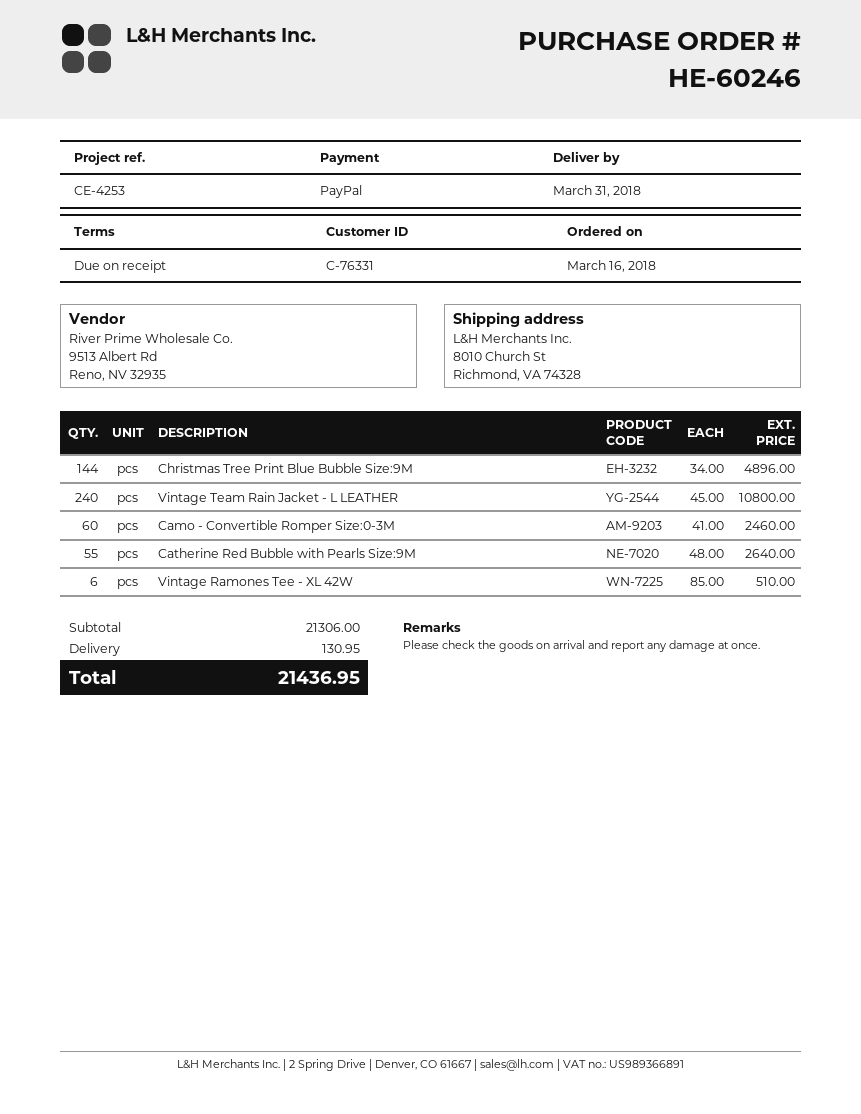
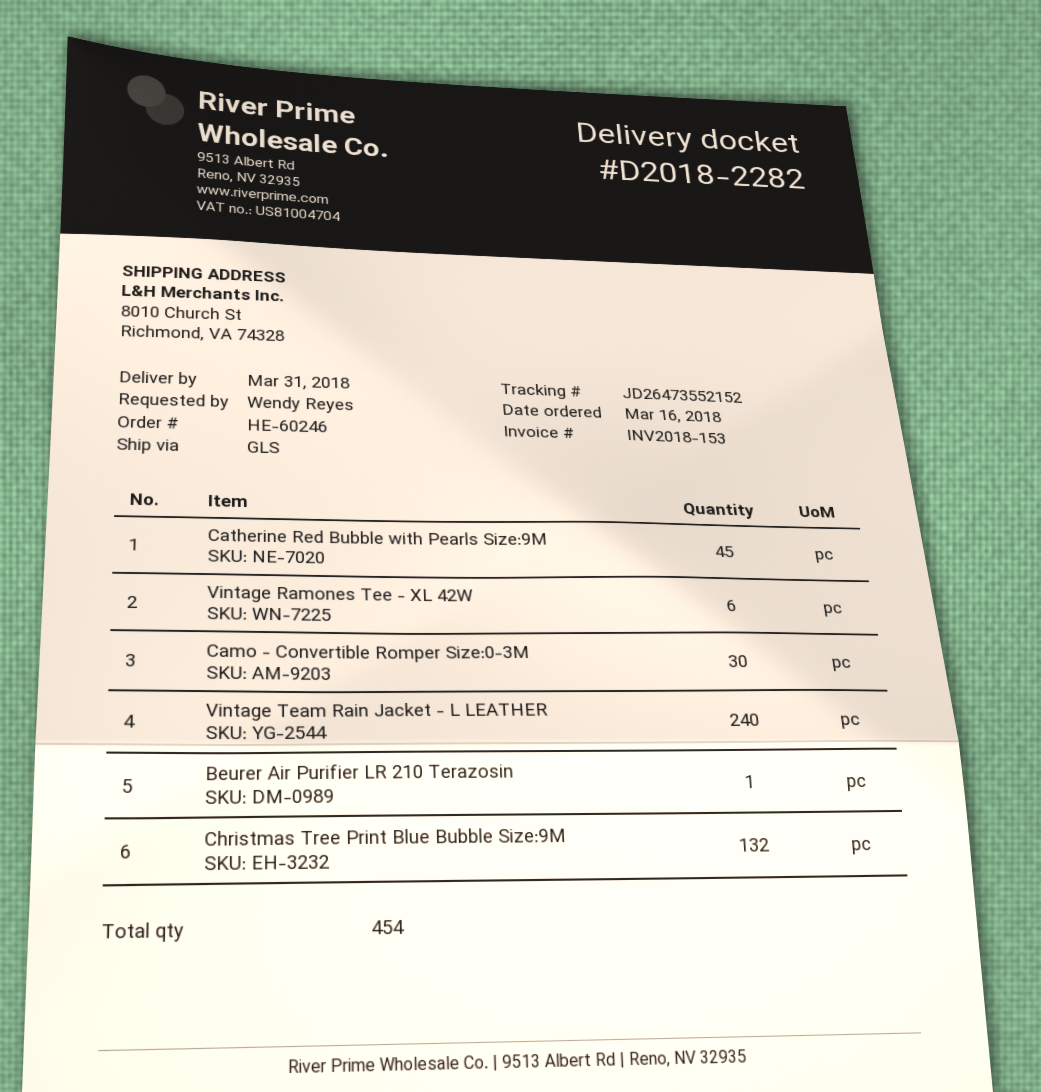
Christmas Tree Print Blue Bubble Size:9M: 144 -> 132
Camo - Convertible Romper Size:0-3M: 60 -> 30
Catherine Red Bubble with Pearls Size:9M: 55 -> 45
Beurer Air Purifier LR 210 Terazosin: none -> 1

